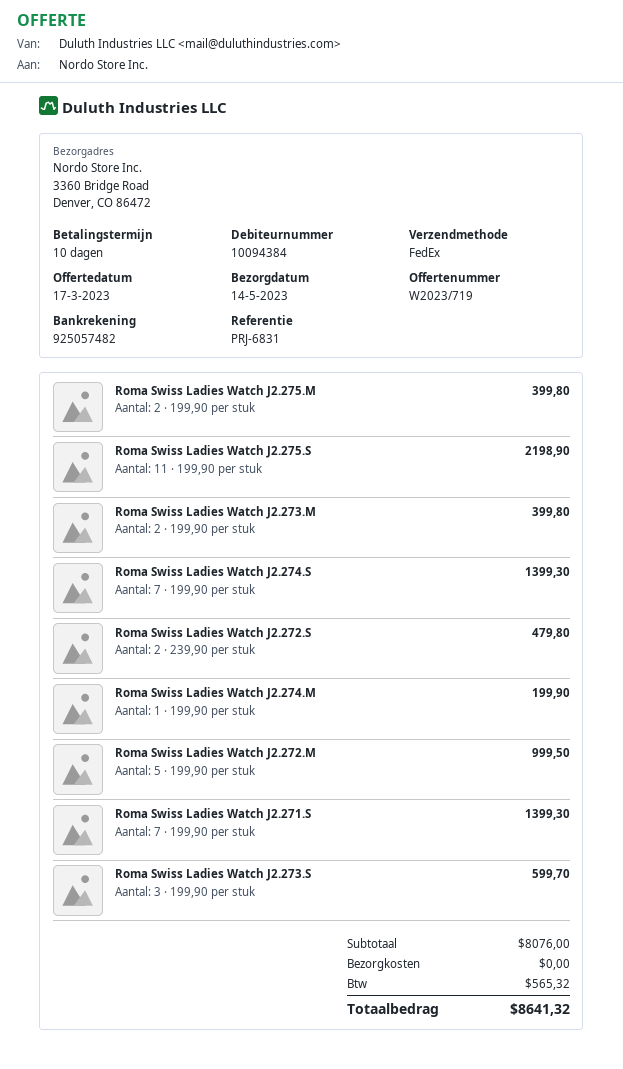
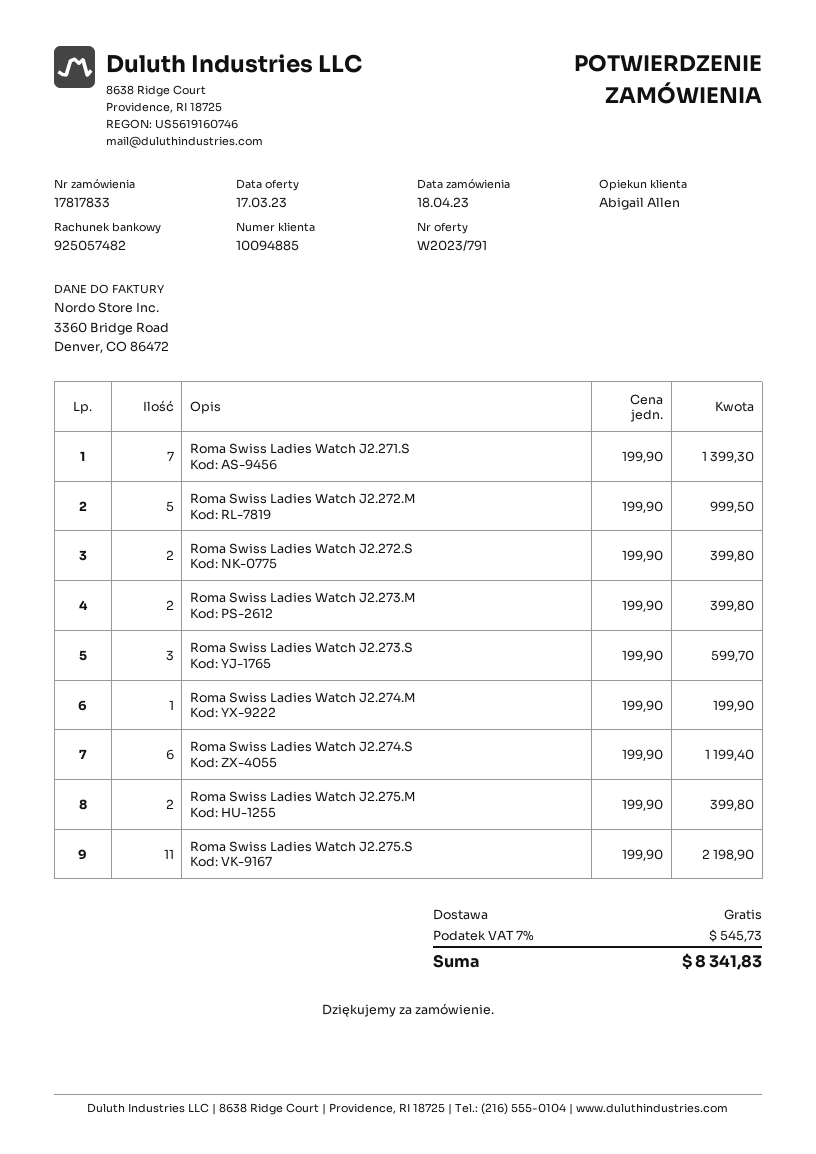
quote number: W2023/719 -> W2023/791
customer number: 10094384 -> 10094885
Roma Swiss Ladies Watch J2.274.S: 7 x 199.90 = 1399.30 -> 6 x 199.90 = 1199.40
Roma Swiss Ladies Watch J2.272.S: 2 x 239.90 = 479.80 -> 2 x 199.90 = 399.80
tax: 565.32 -> 545.73
total: 8641.32 -> 8341.83

